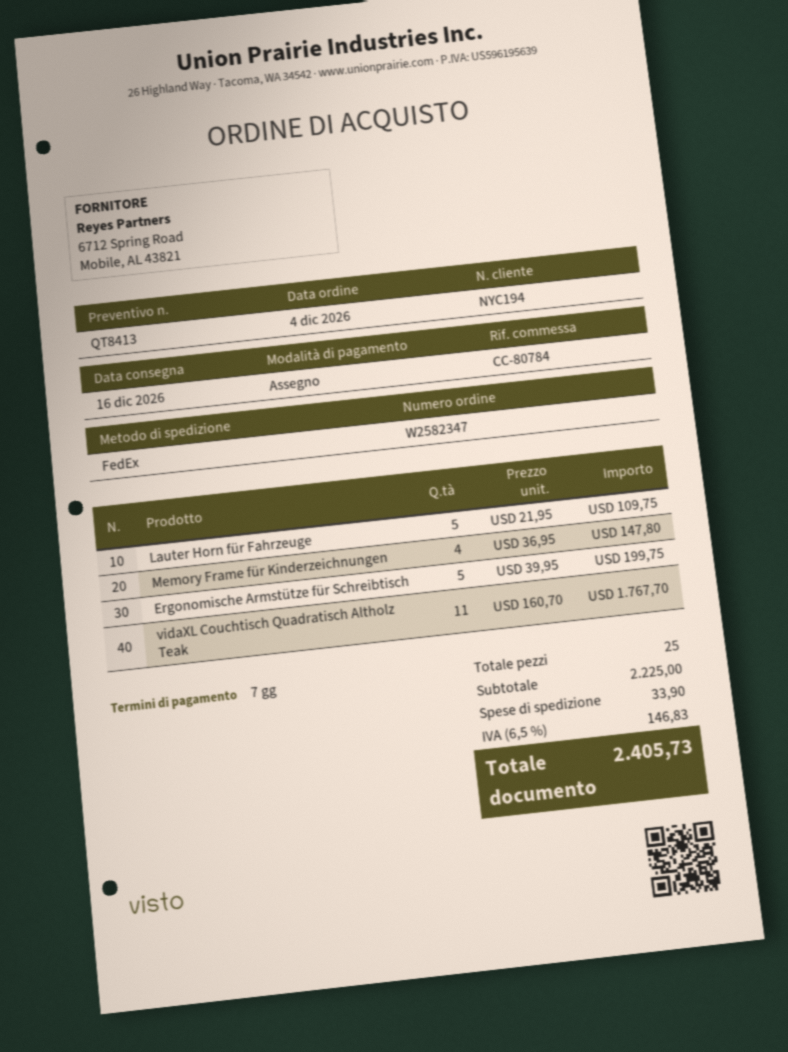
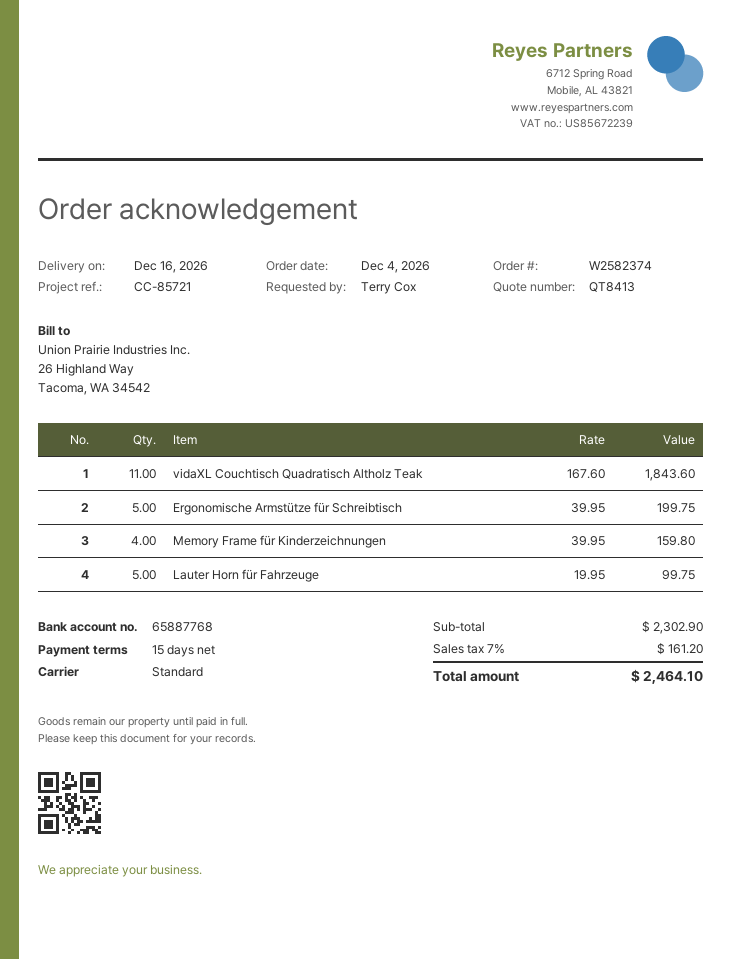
order number: W2582347 -> W2582374
payment terms: 7 days -> 15 days
reference: CC-80784 -> CC-85721
shipping method: FedEx -> standard
Lauter Horn für Fahrzeuge: 5 x 21.95 = 109.75 -> 5 x 19.95 = 99.75
Memory Frame für Kinderzeichnungen: 4 x 36.95 = 147.80 -> 4 x 39.95 = 159.80
vidaXL Couchtisch Quadratisch Altholz Teak: 11 x 160.70 = 1767.70 -> 11 x 167.60 = 1843.60
subtotal: 2225.00 -> 2302.90
shipping: 33.90 -> none
tax: 6.5% = 146.83 -> 7% = 161.20
total: 2405.73 -> 2464.10

